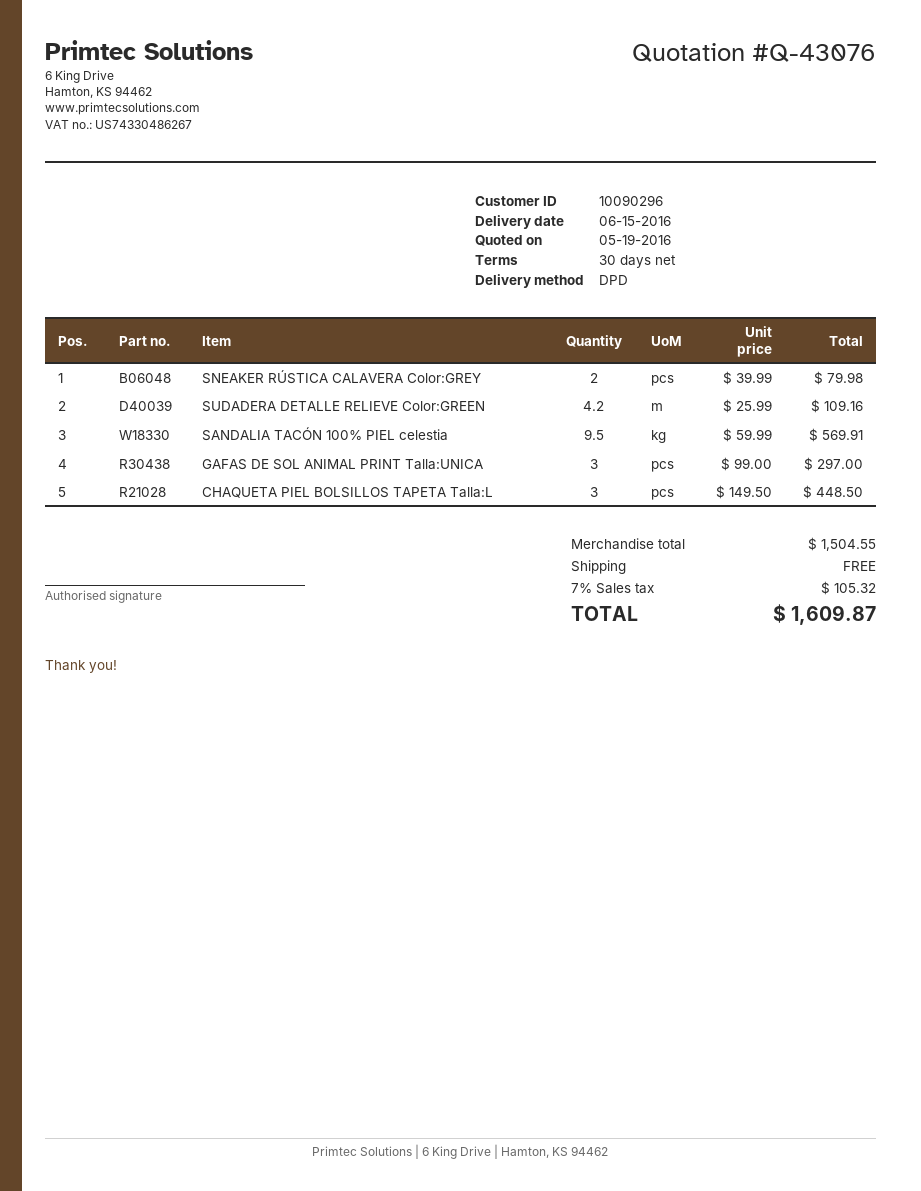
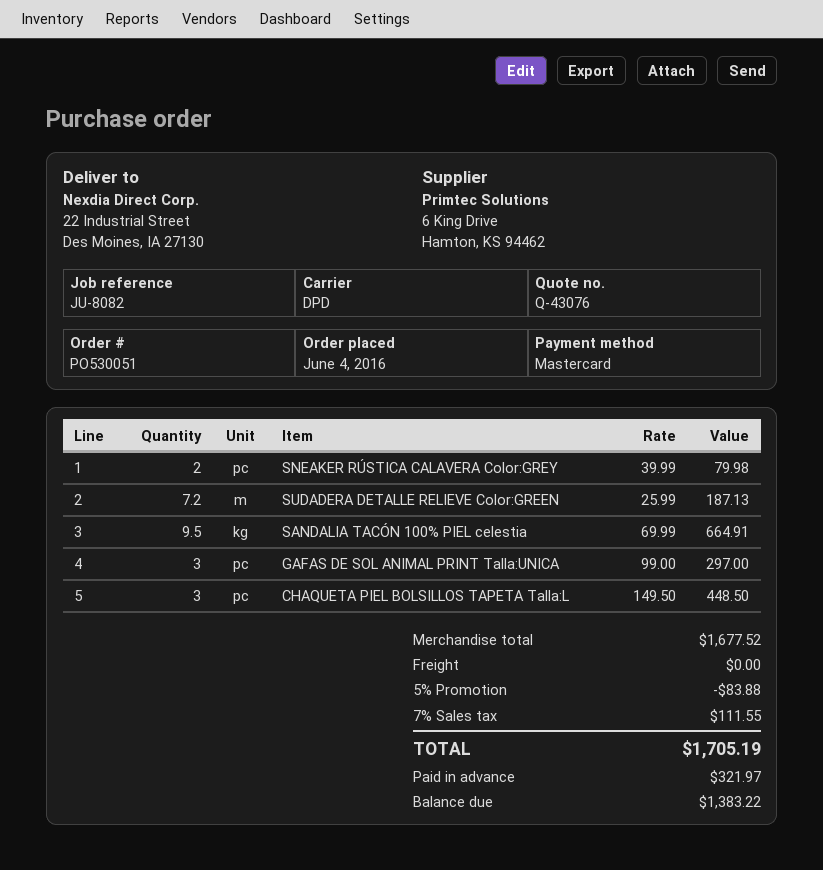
SUDADERA DETALLE RELIEVE Color:GREEN: 4.2 x 25.99 = 109.16 -> 7.2 x 25.99 = 187.13
SANDALIA TACÓN 100% PIEL celestia: 9.5 x 59.99 = 569.91 -> 9.5 x 69.99 = 664.91
subtotal: 1504.55 -> 1677.52
discount: none -> 5% = 83.88
tax: 7% = 105.32 -> 7% = 111.55
total: 1609.87 -> 1705.19

